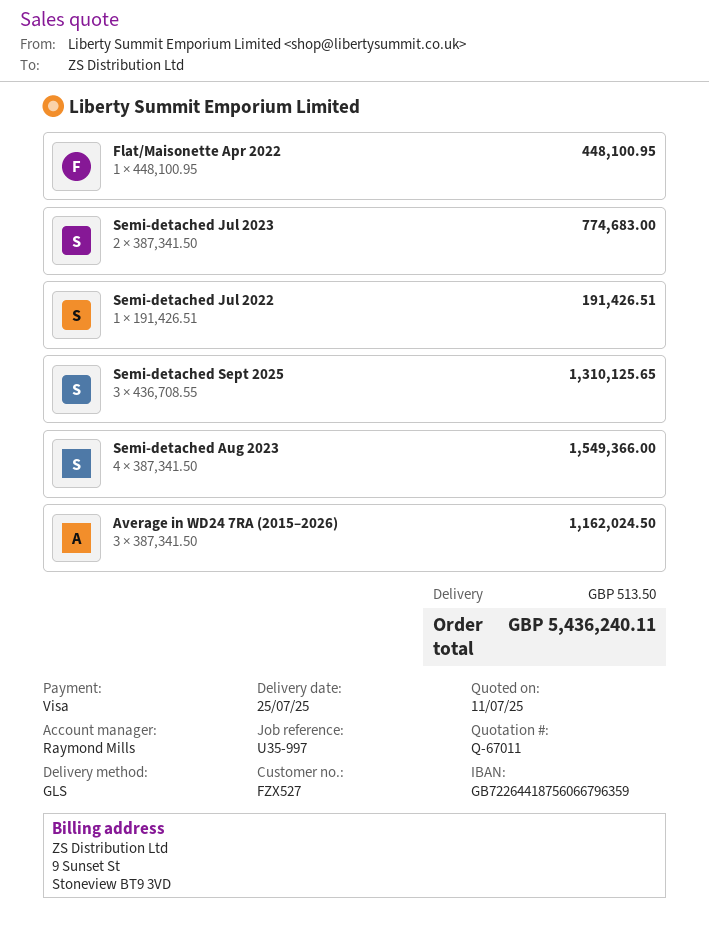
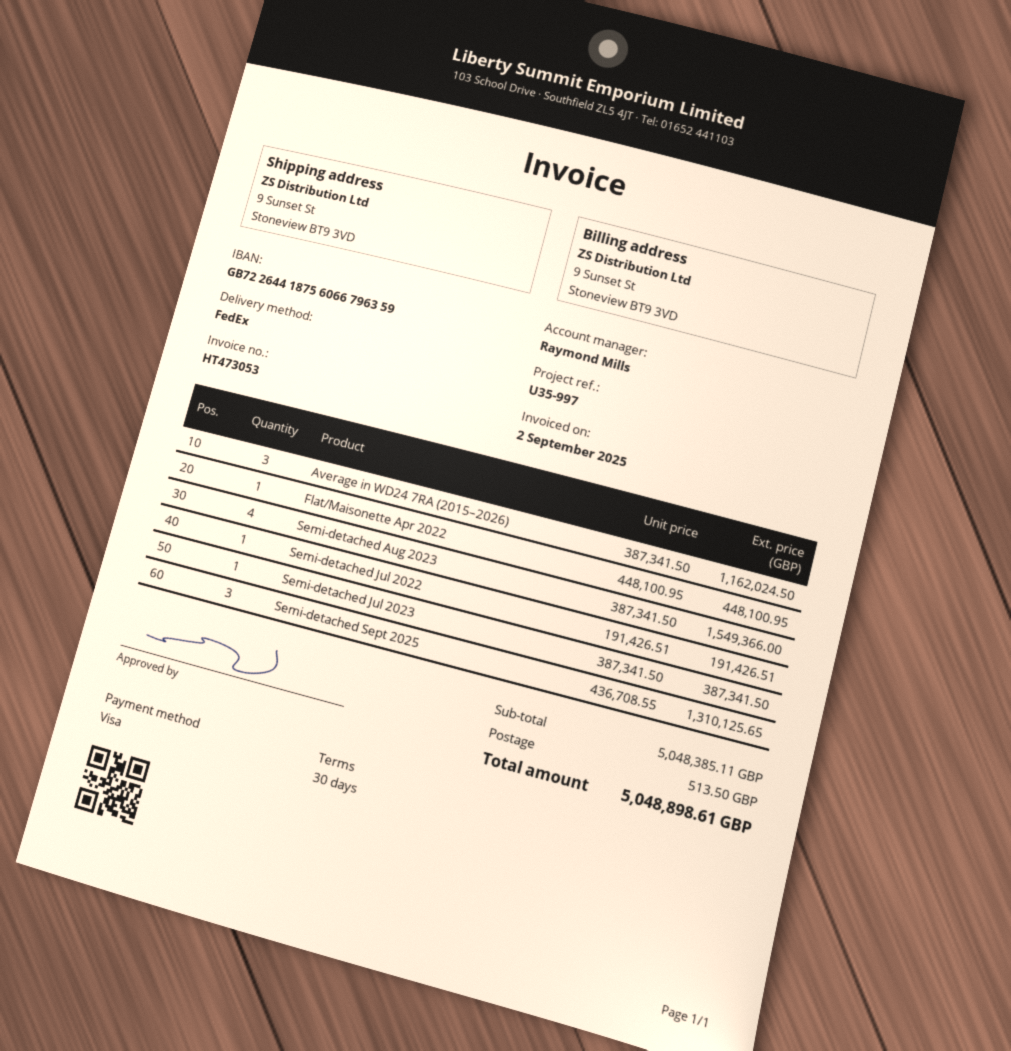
shipping method: GLS -> FedEx
Semi-detached Jul 2023: 2 x 387341.50 = 774683.00 -> 1 x 387341.50 = 387341.50
total: 5436240.11 -> 5048898.61

